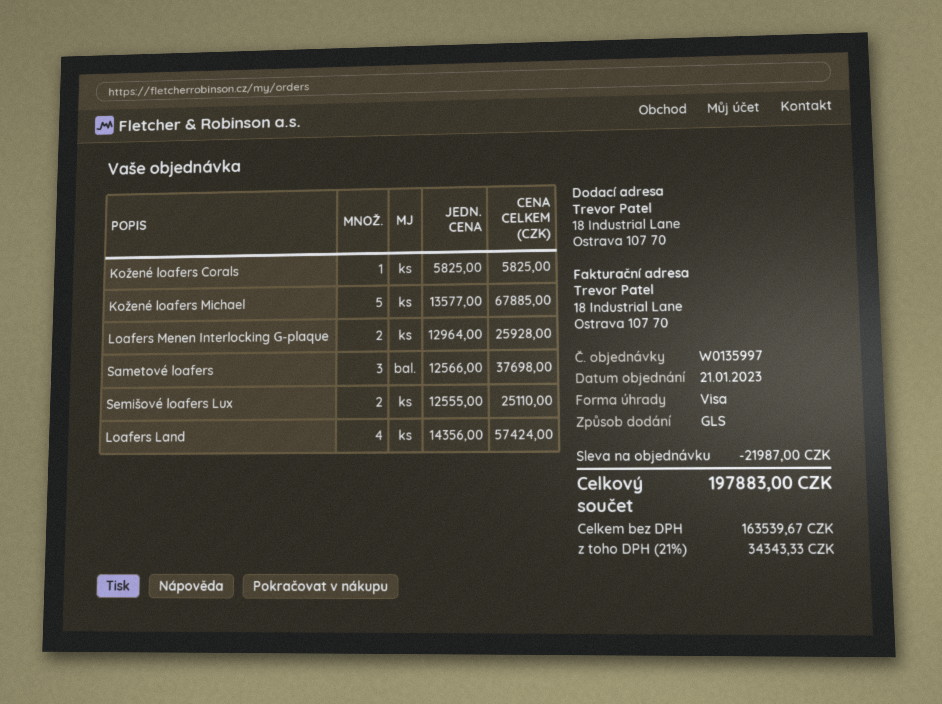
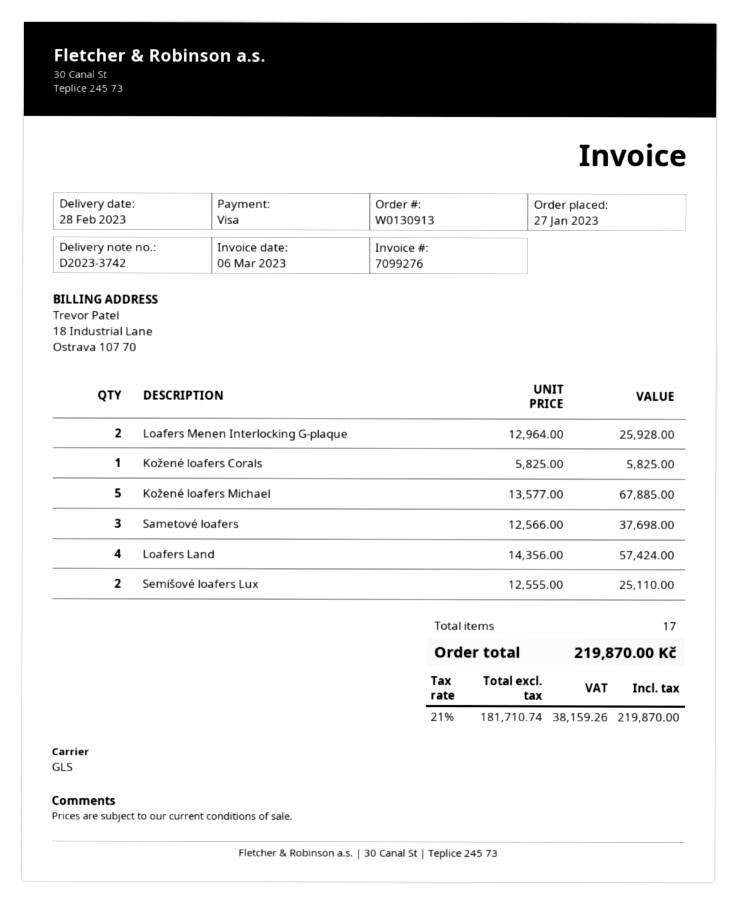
order number: W0135997 -> W0130913
order date: 2023-01-21 -> 2023-01-27
discount: 21987.00 -> none
net: 163539.67 -> 181710.74
tax: 21% = 34343.33 -> 21% = 38159.26
total: 197883.00 -> 219870.00

